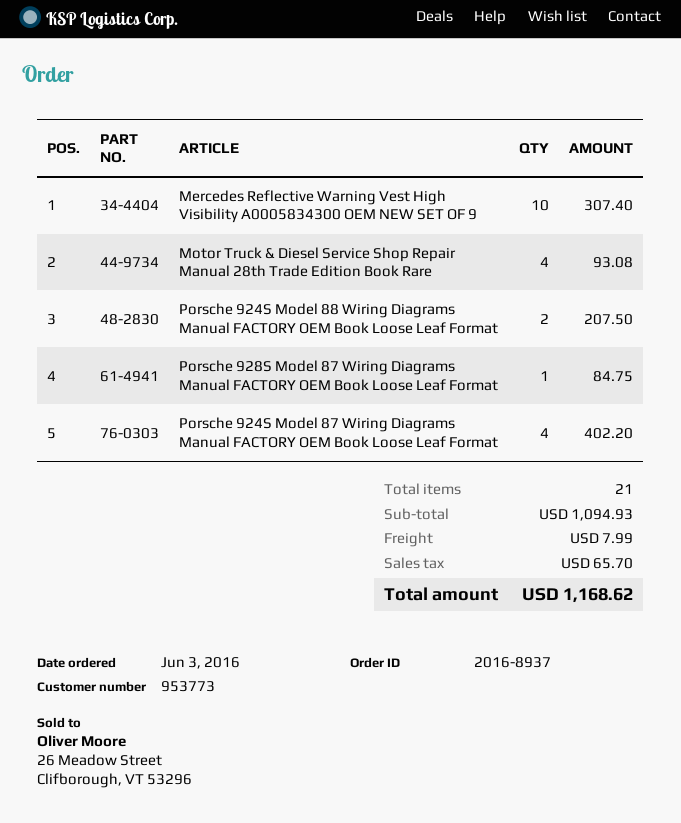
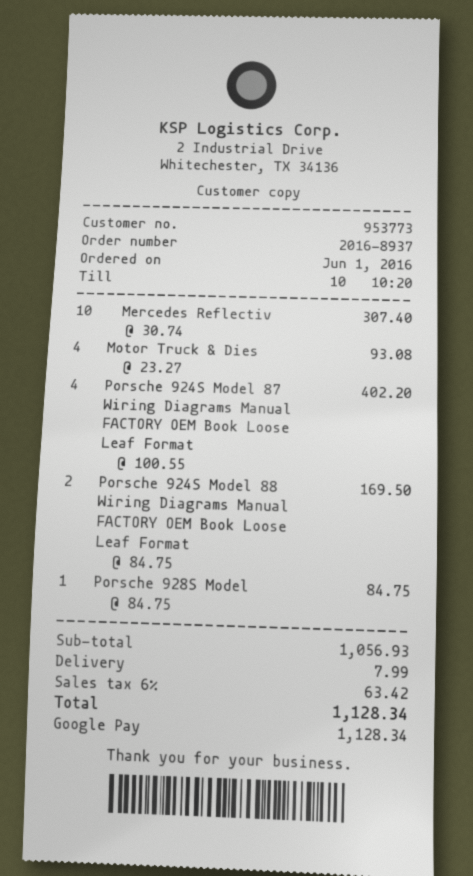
order date: 2016-06-03 -> 2016-06-01
Porsche 924S Model 88 Wiring Diagrams Manual FACTORY OEM Book Loose Leaf Format: 2 for 207.50 -> 2 for 169.50
subtotal: 1094.93 -> 1056.93
tax: 65.70 -> 63.42
total: 1168.62 -> 1128.34

